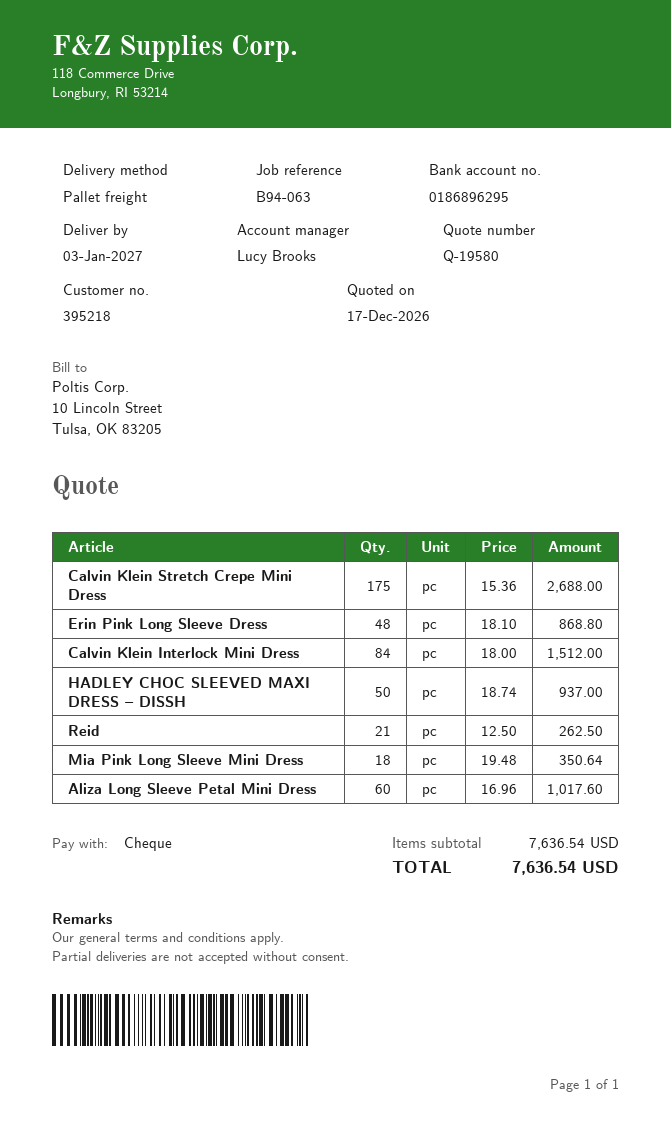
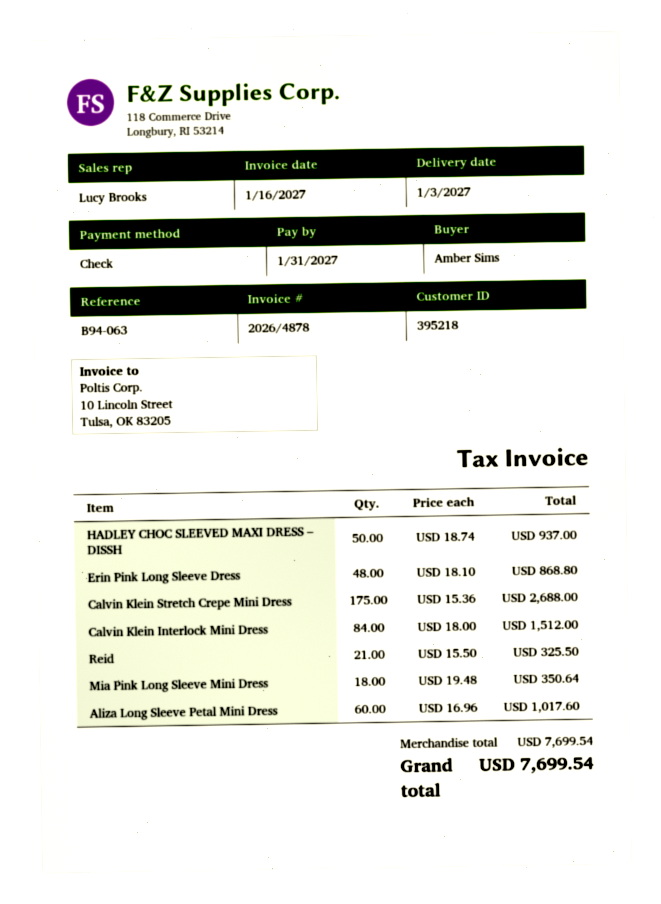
Reid: 21 x 12.50 = 262.50 -> 21 x 15.50 = 325.50
subtotal: 7636.54 -> 7699.54
total: 7636.54 -> 7699.54

